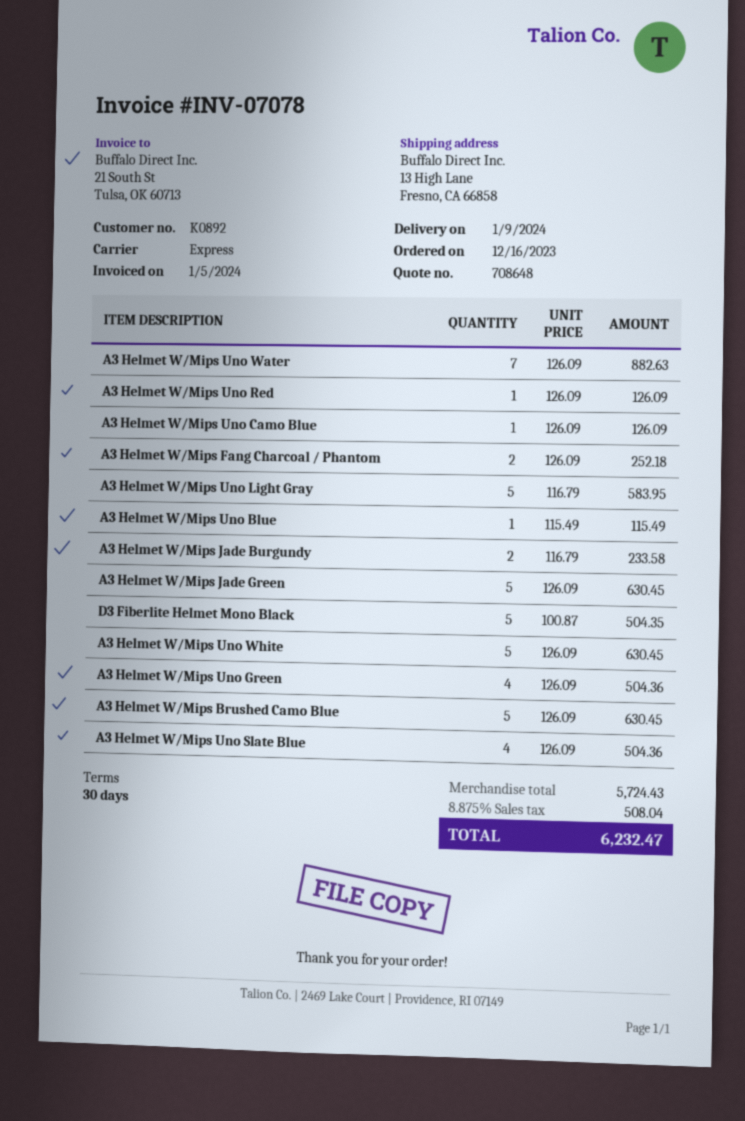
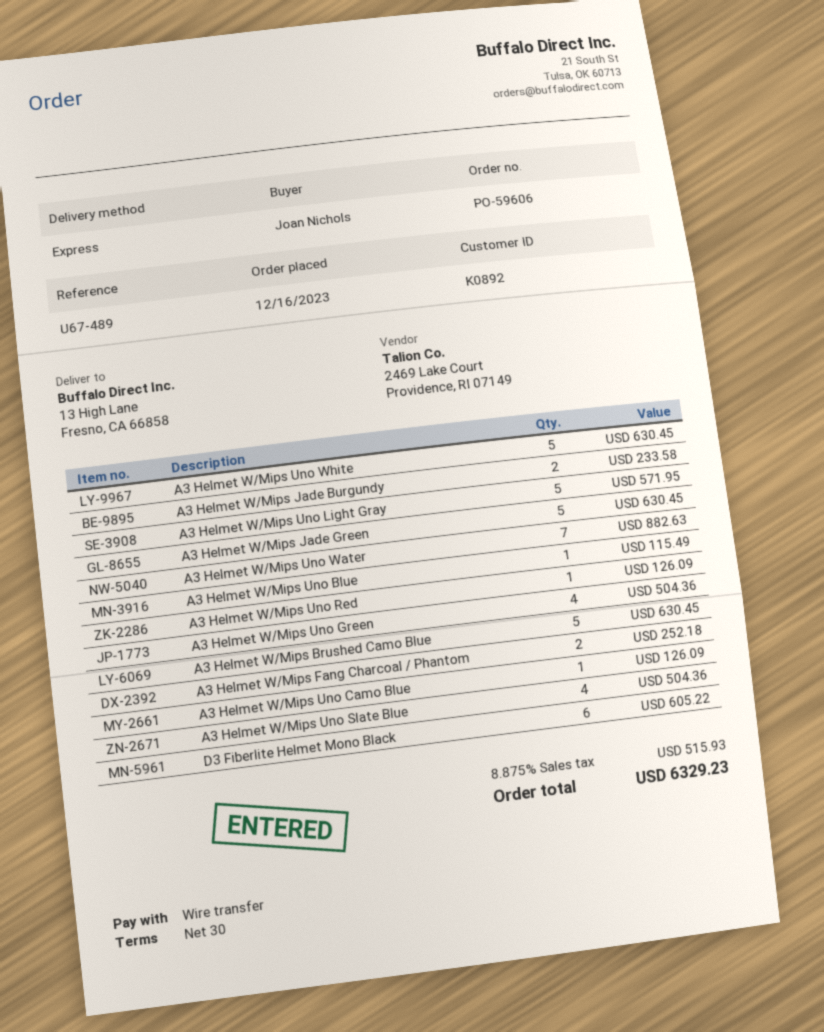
A3 Helmet W/Mips Uno Light Gray: 5 for 583.95 -> 5 for 571.95
D3 Fiberlite Helmet Mono Black: 5 for 504.35 -> 6 for 605.22
tax: 8.875% = 508.04 -> 8.875% = 515.93
total: 6232.47 -> 6329.23

